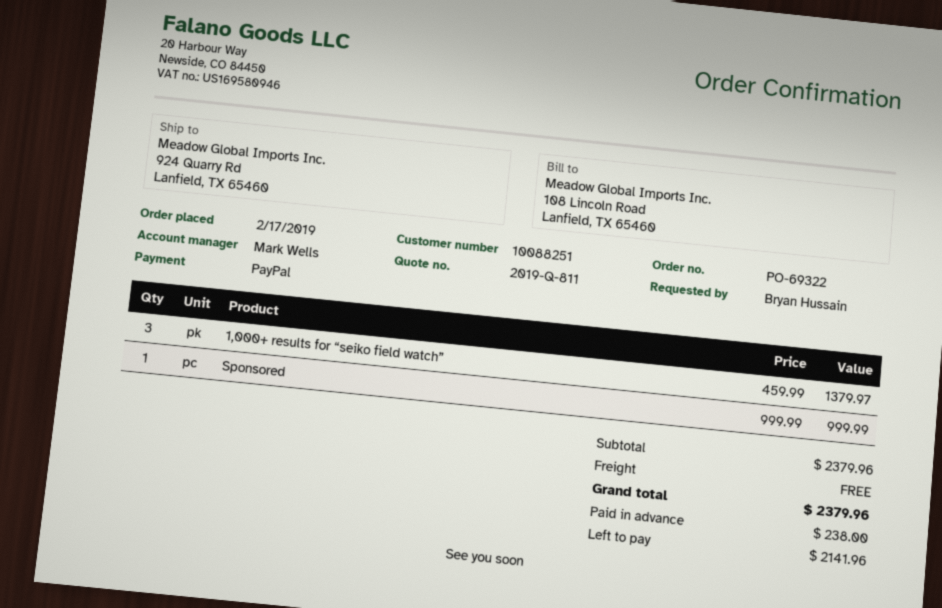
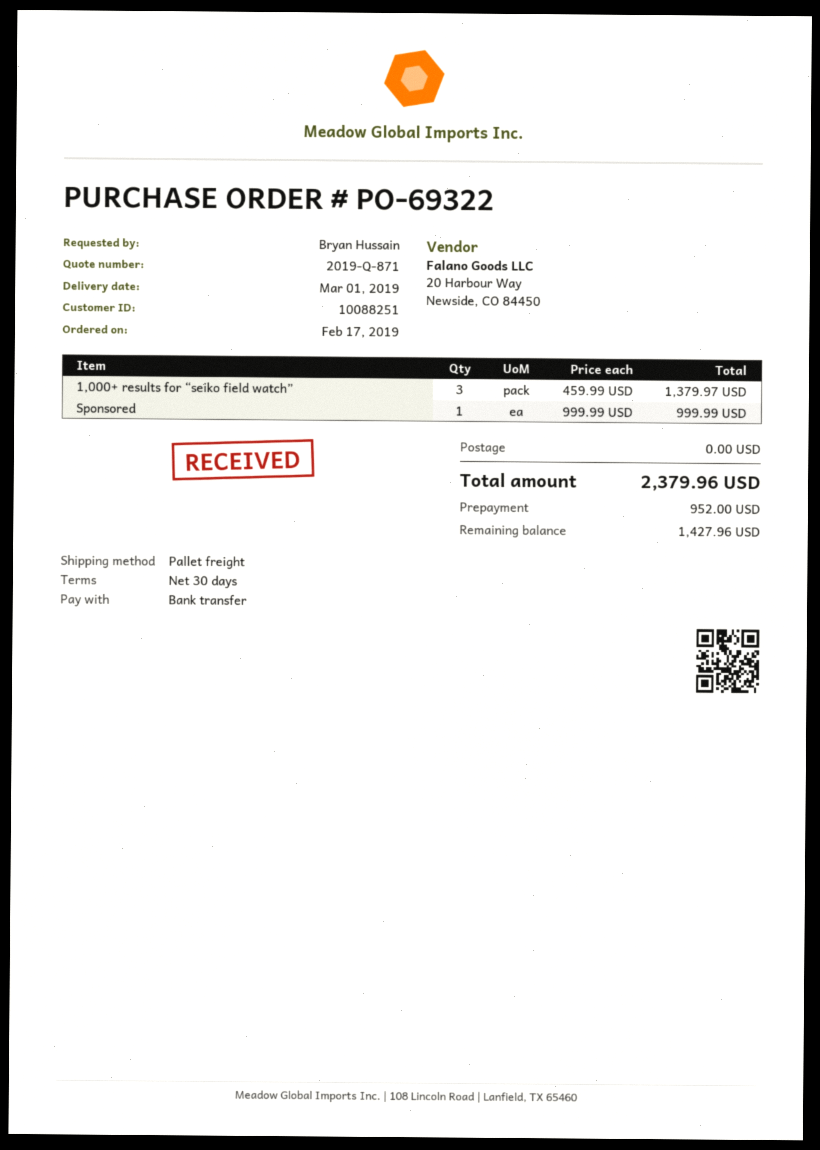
quote number: 2019-Q-811 -> 2019-Q-871
payment method: PayPal -> bank transfer
deposit: 238.00 -> 952.00
balance: 2141.96 -> 1427.96

